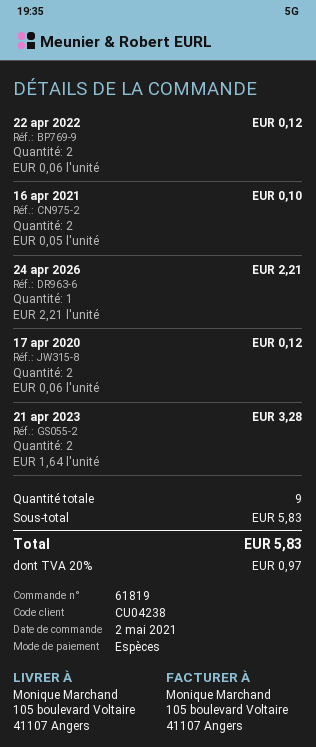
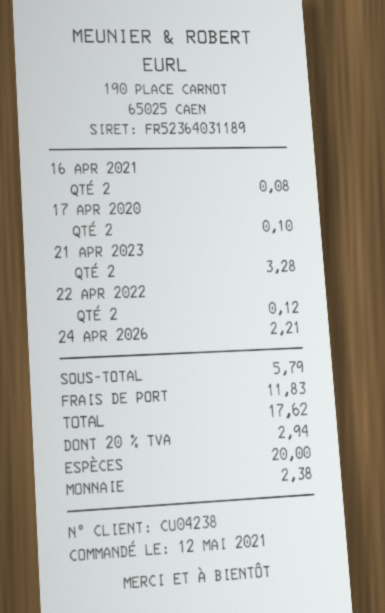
order date: 2021-05-02 -> 2021-05-12
16 apr 2021: 2 for 0.10 -> 2 for 0.08
17 apr 2020: 2 for 0.12 -> 2 for 0.10
subtotal: 5.83 -> 5.79
shipping: none -> 11.83
tax: 20% = 0.97 -> 20% = 2.94
total: 5.83 -> 17.62

